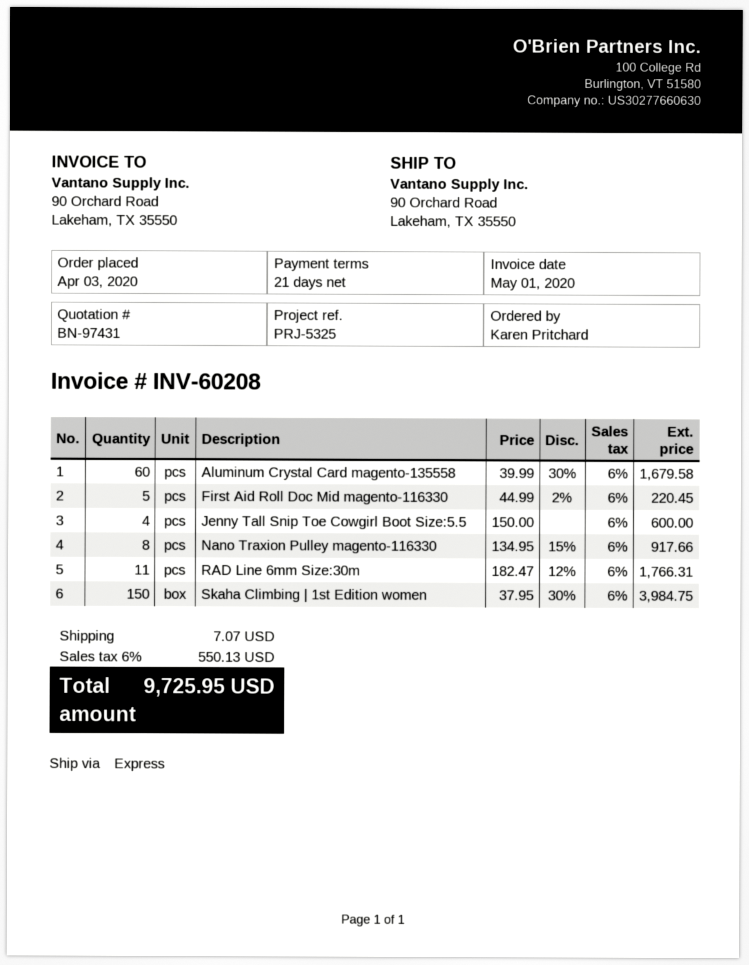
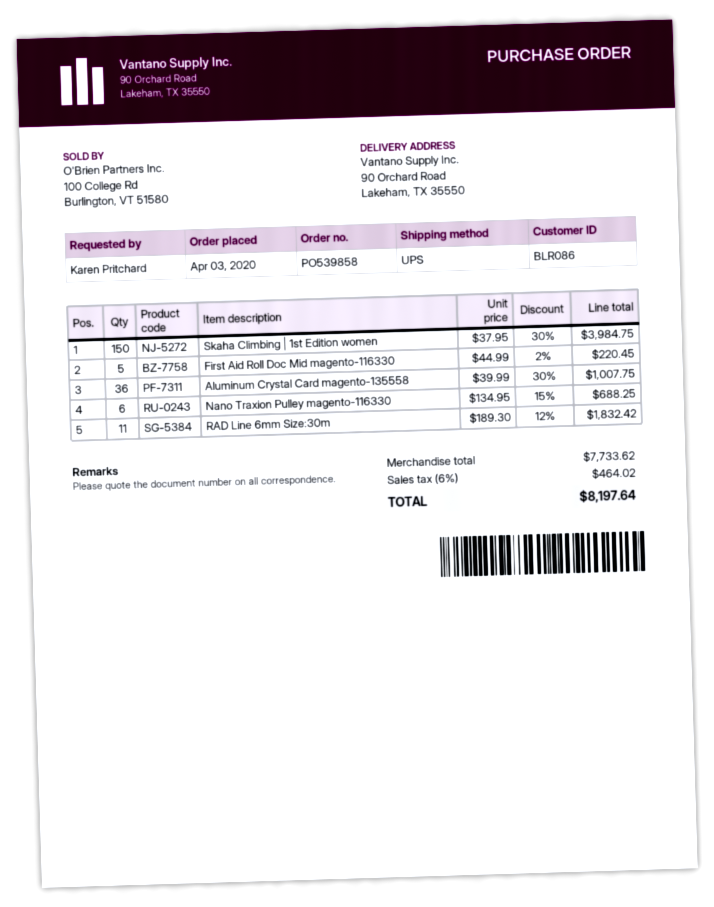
shipping method: express -> UPS
Aluminum Crystal Card magento-135558: 60 x 39.99 - 30% = 1679.58 -> 36 x 39.99 - 30% = 1007.75
Jenny Tall Snip Toe Cowgirl Boot Size:5.5: 4 x 150.00 = 600.00 -> none
Nano Traxion Pulley magento-116330: 8 x 134.95 - 15% = 917.66 -> 6 x 134.95 - 15% = 688.25
RAD Line 6mm Size:30m: 11 x 182.47 - 12% = 1766.31 -> 11 x 189.30 - 12% = 1832.42
shipping: 7.07 -> none
tax: 6% = 550.13 -> 6% = 464.02
total: 9725.95 -> 8197.64

